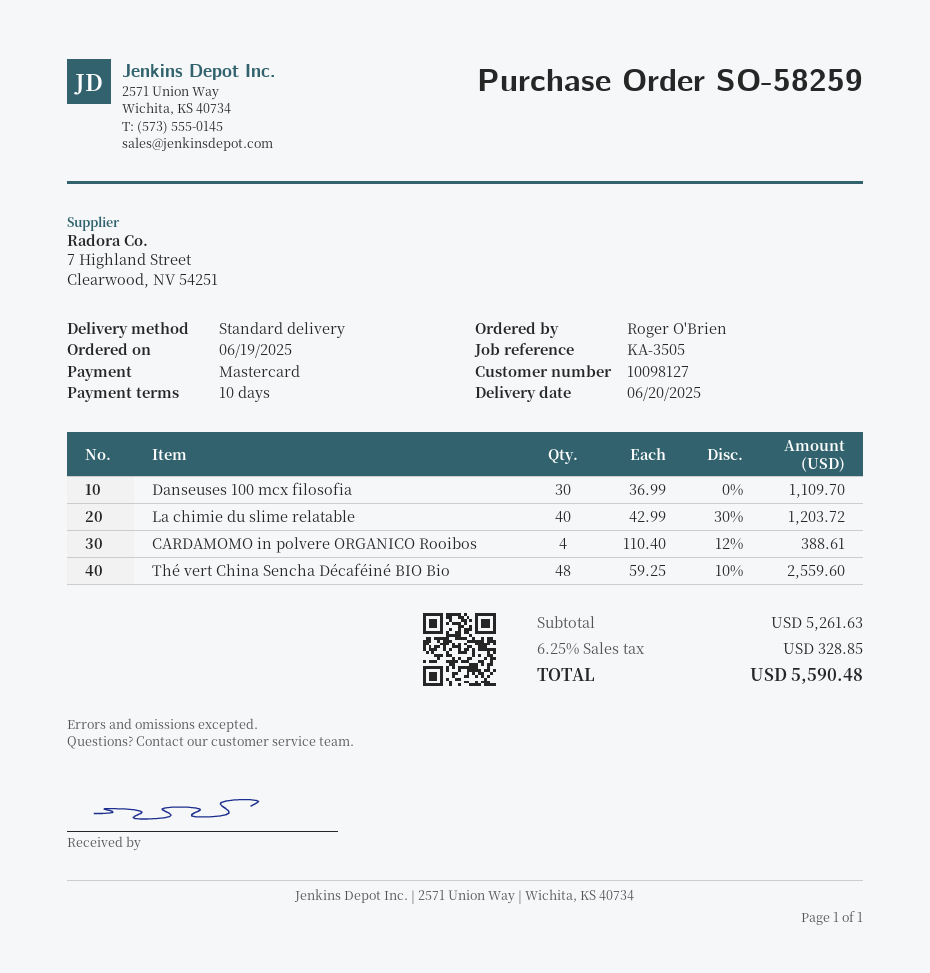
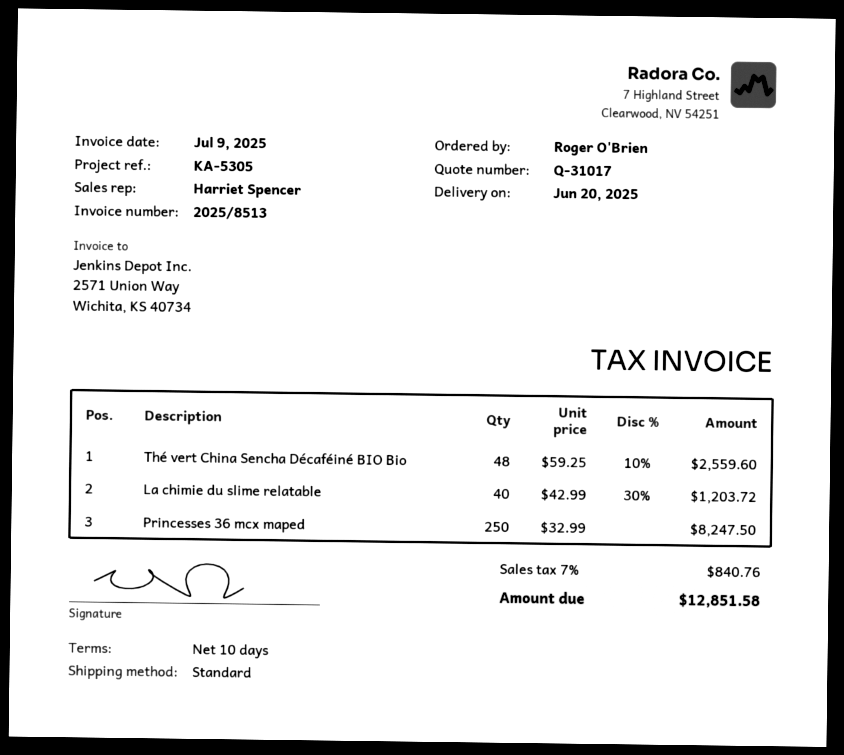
reference: KA-3505 -> KA-5305
Danseuses 100 mcx filosofia: 30 x 36.99 = 1109.70 -> none
CARDAMOMO in polvere ORGANICO Rooibos: 4 x 110.40 - 12% = 388.61 -> none
Princesses 36 mcx maped: none -> 250 x 32.99 = 8247.50
tax: 6.25% = 328.85 -> 7% = 840.76
total: 5590.48 -> 12851.58

